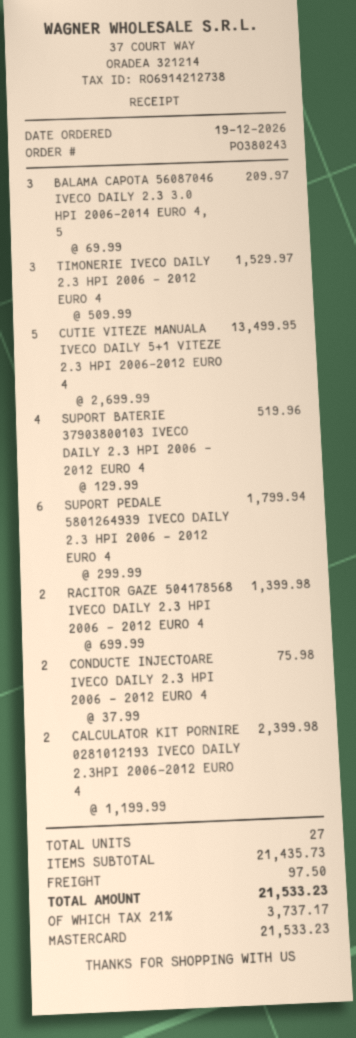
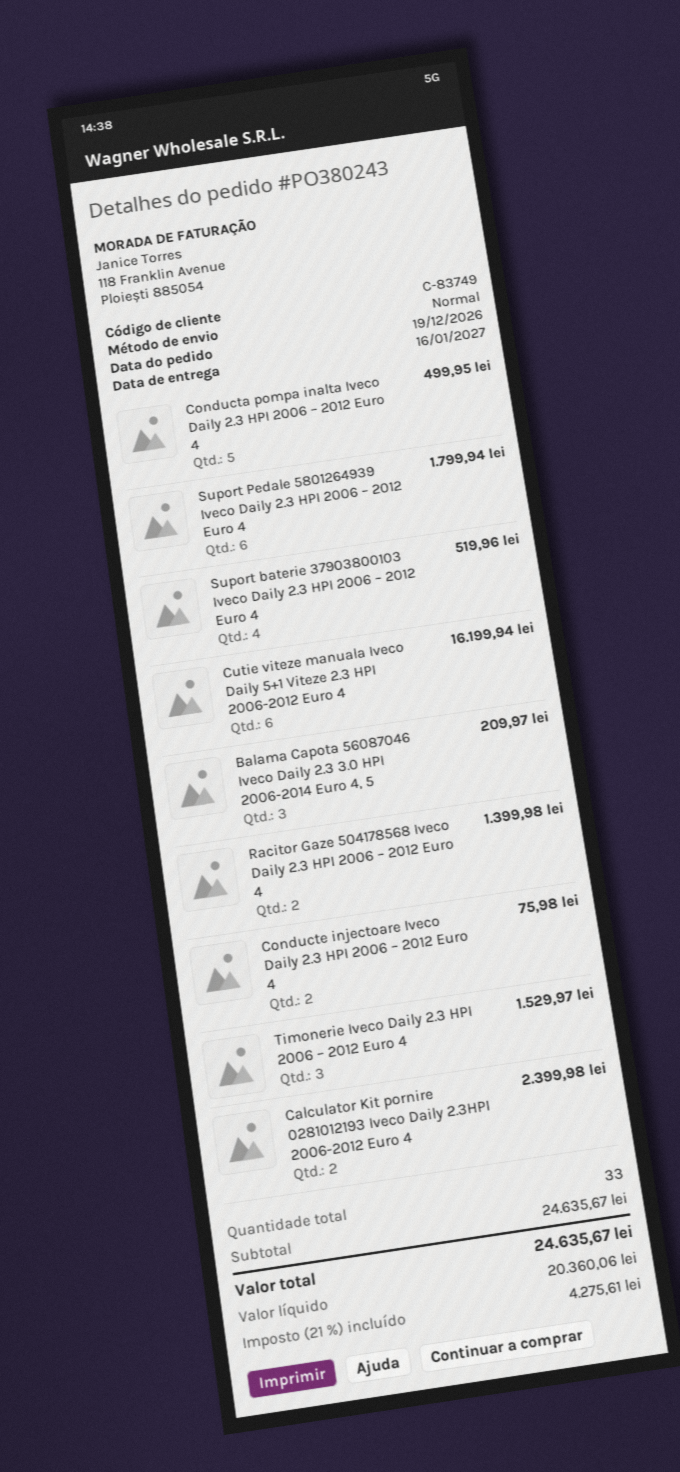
CUTIE VITEZE MANUALA IVECO DAILY 5+1 VITEZE 2.3 HPI 2006-2012 EURO 4: 5 for 13499.95 -> 6 for 16199.94
Conducta pompa inalta Iveco Daily 2.3 HPI 2006 – 2012 Euro 4: none -> 5 for 499.95
total quantity: 27 -> 33
subtotal: 21435.73 -> 24635.67
shipping: 97.50 -> none
tax: 21% = 3737.17 -> 21% = 4275.61
total: 21533.23 -> 24635.67

